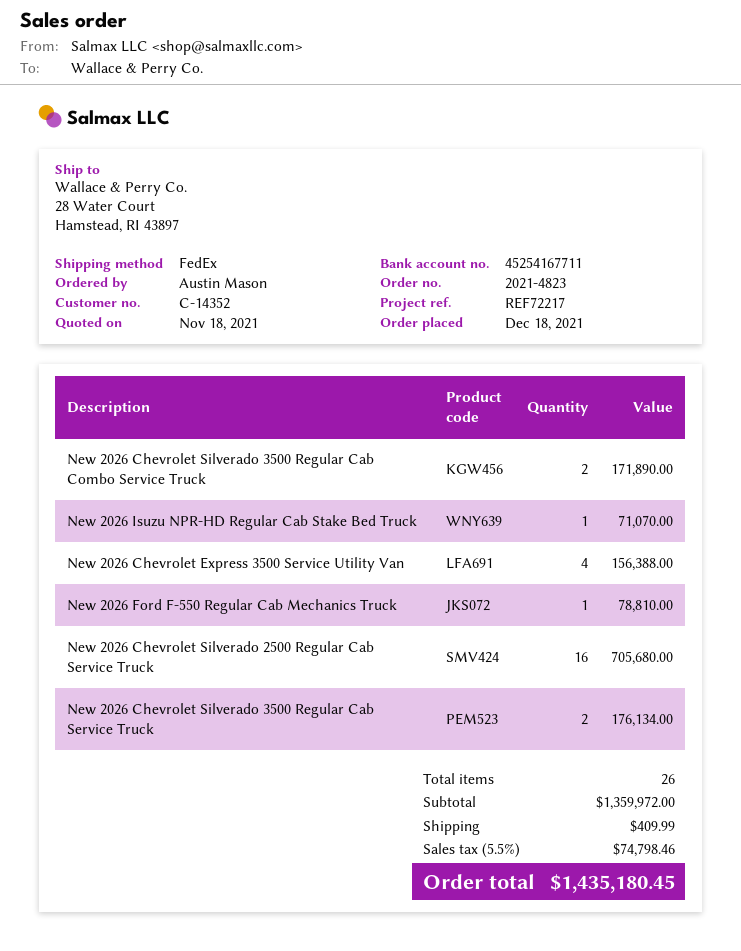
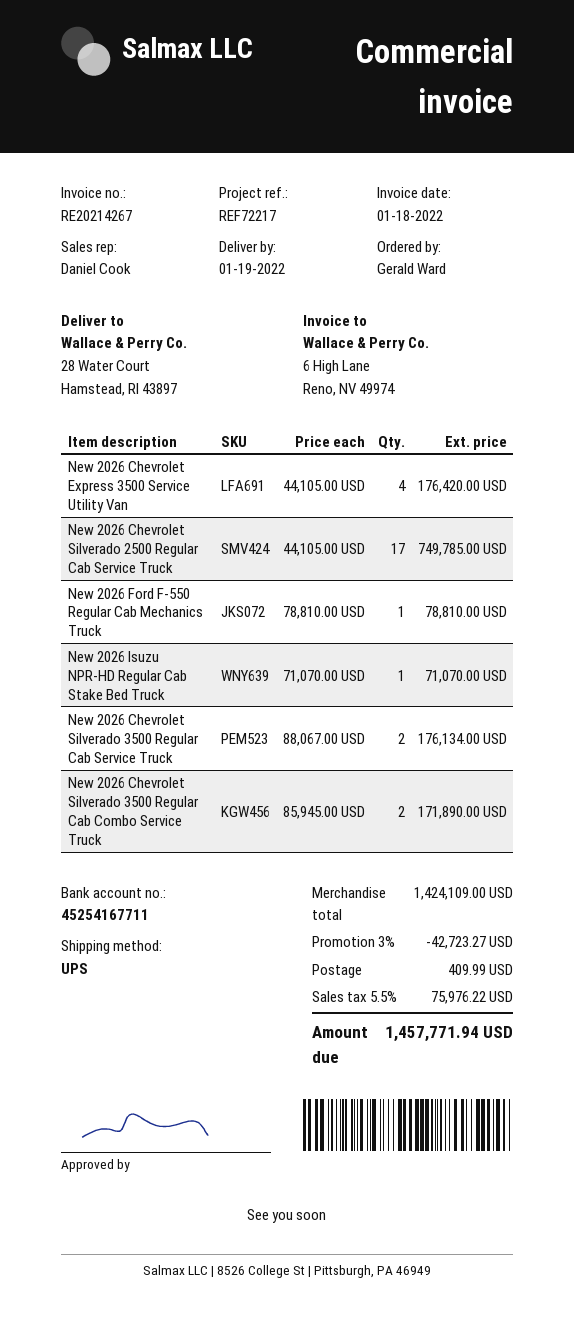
ordered by: Austin Mason -> Gerald Ward
shipping method: FedEx -> UPS
New 2026 Chevrolet Express 3500 Service Utility Van: 4 for 156388.00 -> 4 for 176420.00
New 2026 Chevrolet Silverado 2500 Regular Cab Service Truck: 16 for 705680.00 -> 17 for 749785.00
subtotal: 1359972.00 -> 1424109.00
discount: none -> 3% = 42723.27
tax: 5.5% = 74798.46 -> 5.5% = 75976.22
total: 1435180.45 -> 1457771.94

